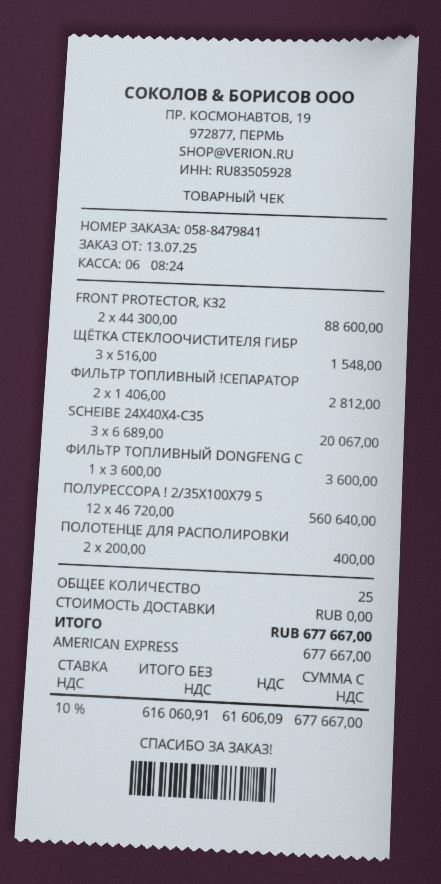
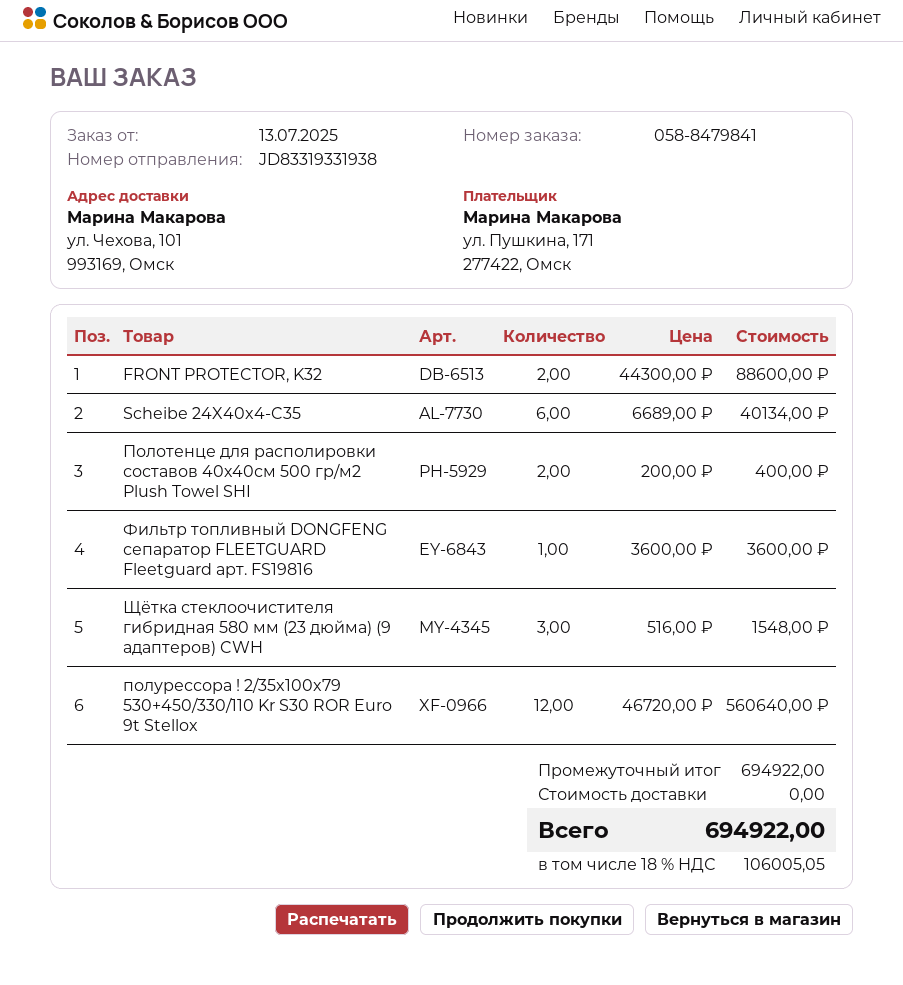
ФИЛЬТР ТОПЛИВНЫЙ !СЕПАРАТОР: 2 x 1406.00 = 2812.00 -> none
SCHEIBE 24X40X4-C35: 3 x 6689.00 = 20067.00 -> 6 x 6689.00 = 40134.00
tax: 10% = 61606.09 -> 18% = 106005.05
total: 677667.00 -> 694922.00

